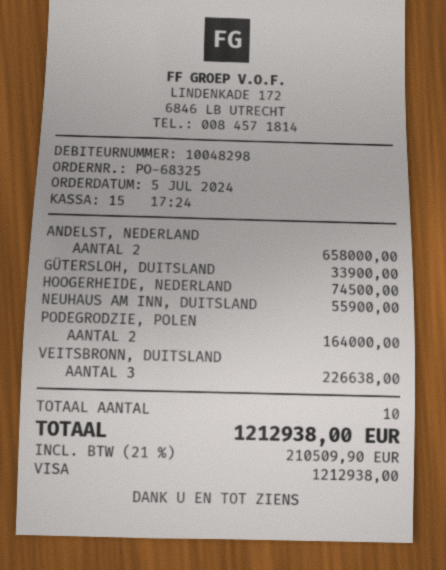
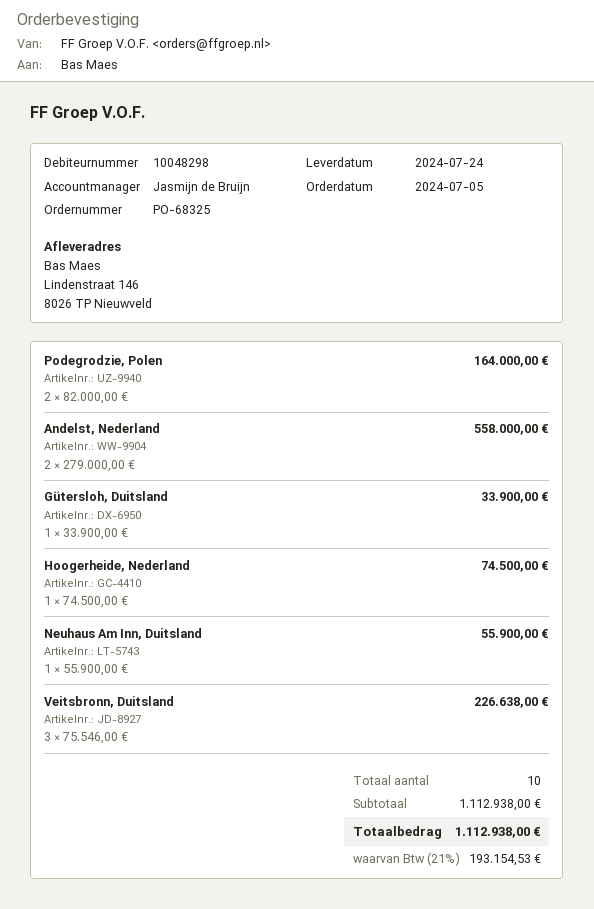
ANDELST, NEDERLAND: 2 for 658000.00 -> 2 for 558000.00
tax: 21% = 210509.90 -> 21% = 193154.53
total: 1212938.00 -> 1112938.00

